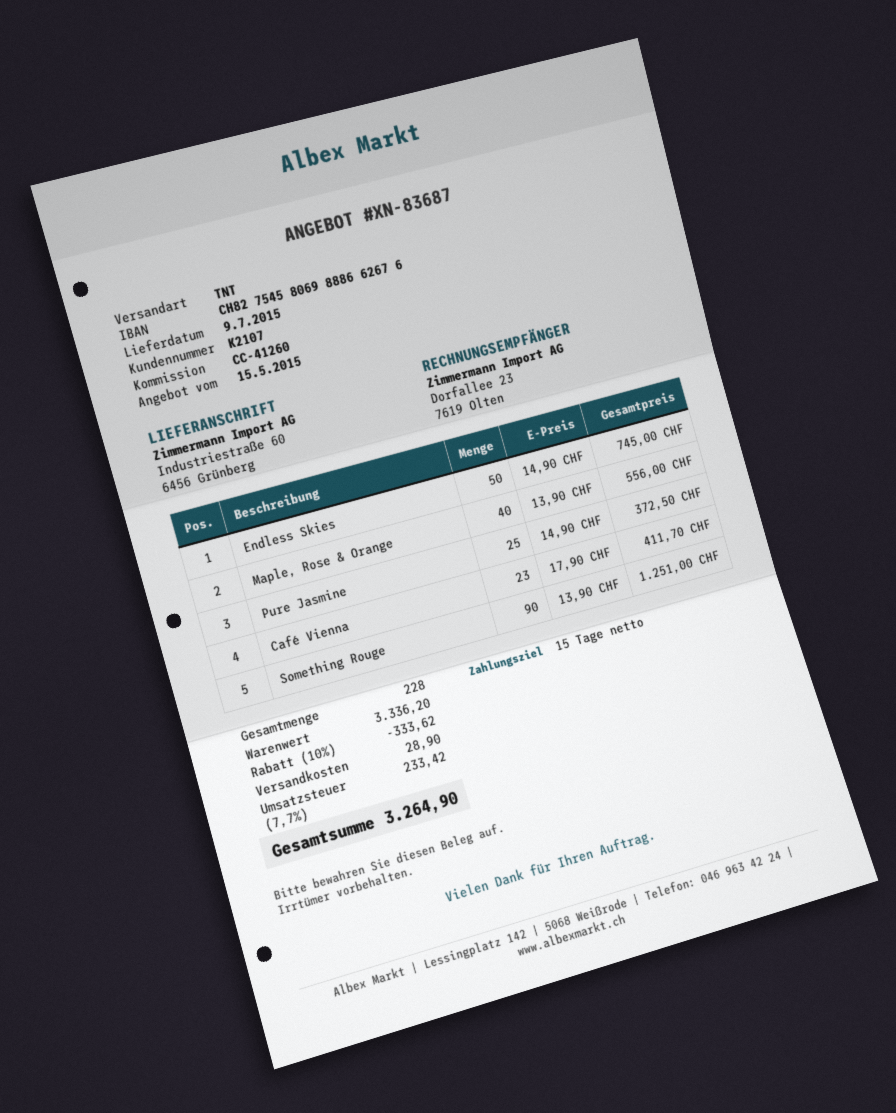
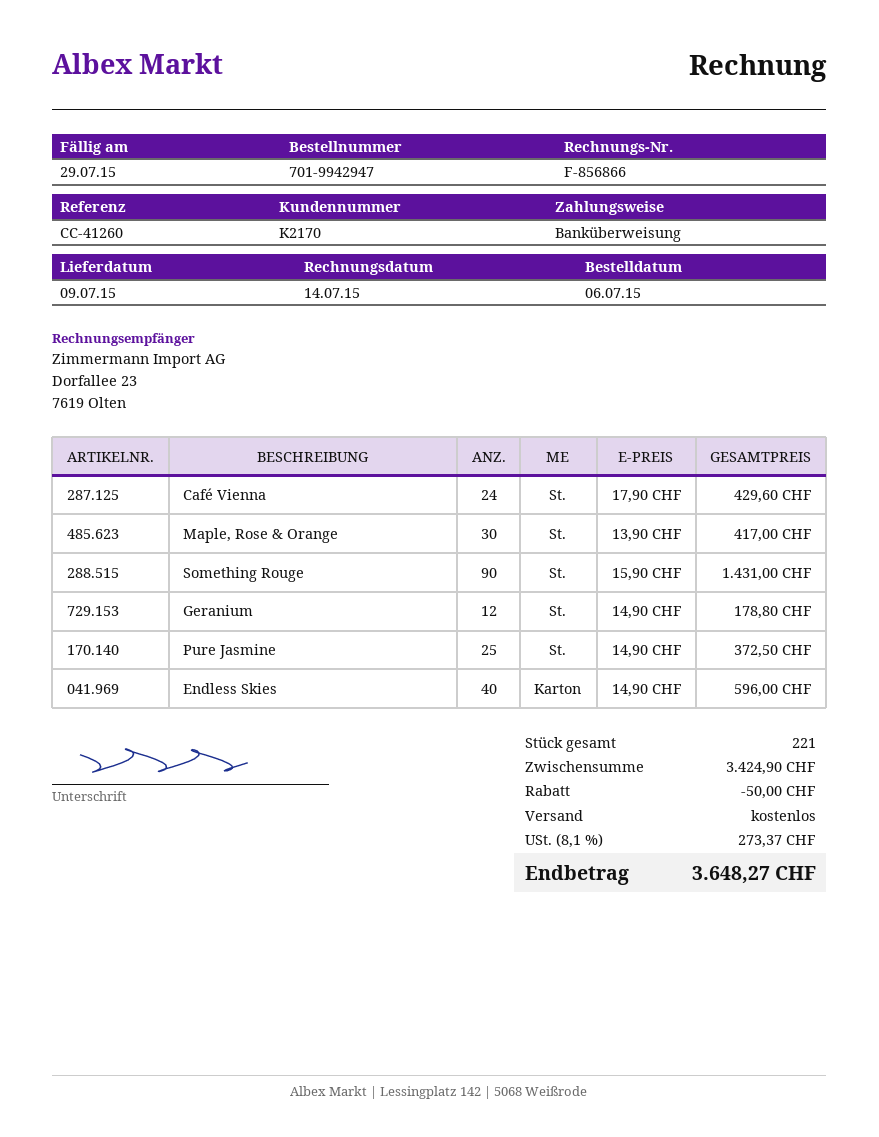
customer number: K2107 -> K2170
Endless Skies: 50 x 14.90 = 745.00 -> 40 x 14.90 = 596.00
Maple, Rose & Orange: 40 x 13.90 = 556.00 -> 30 x 13.90 = 417.00
Café Vienna: 23 x 17.90 = 411.70 -> 24 x 17.90 = 429.60
Something Rouge: 90 x 13.90 = 1251.00 -> 90 x 15.90 = 1431.00
Geranium: none -> 12 x 14.90 = 178.80
total quantity: 228 -> 221
subtotal: 3336.20 -> 3424.90
discount: 333.62 -> 50.00
shipping: 28.90 -> 0.00
tax: 7.7% = 233.42 -> 8.1% = 273.37
total: 3264.90 -> 3648.27

